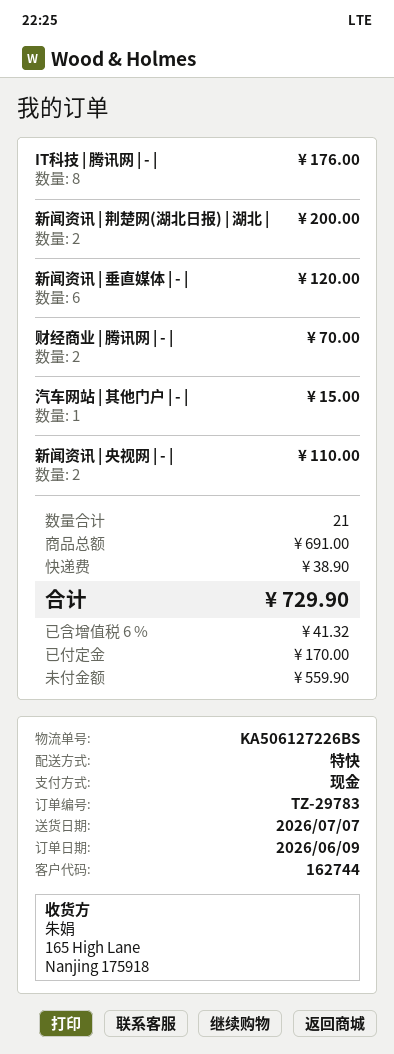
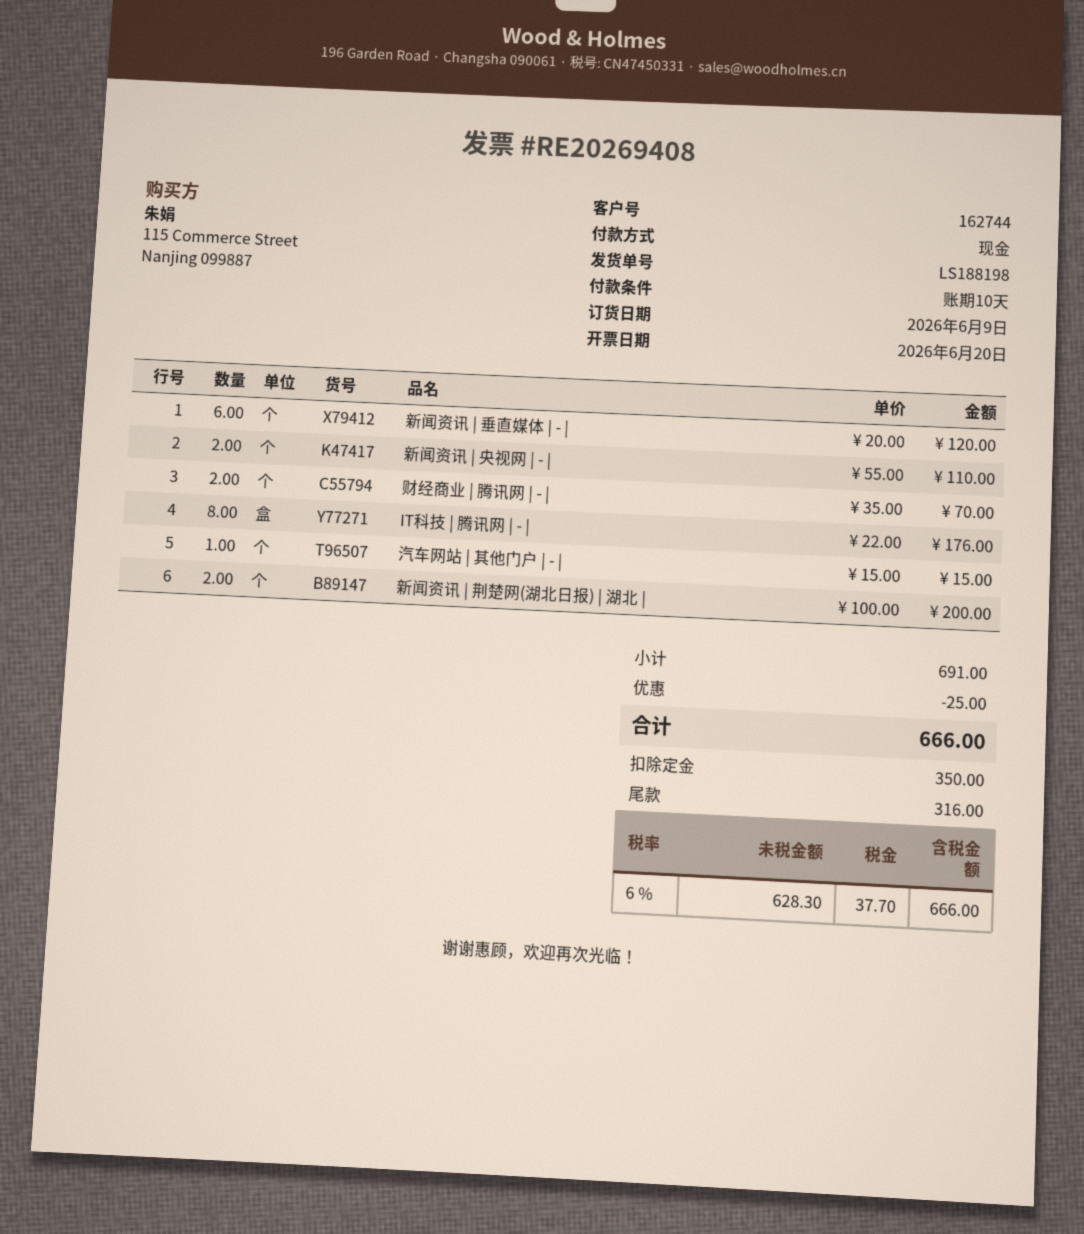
discount: none -> 25.00
shipping: 38.90 -> none
tax: 6% = 41.32 -> 6% = 37.70
total: 729.90 -> 666.00
deposit: 170.00 -> 350.00
balance: 559.90 -> 316.00

